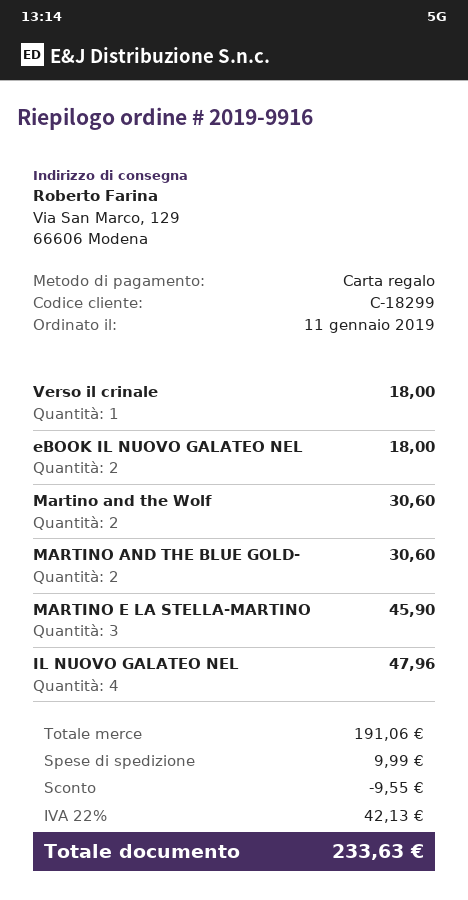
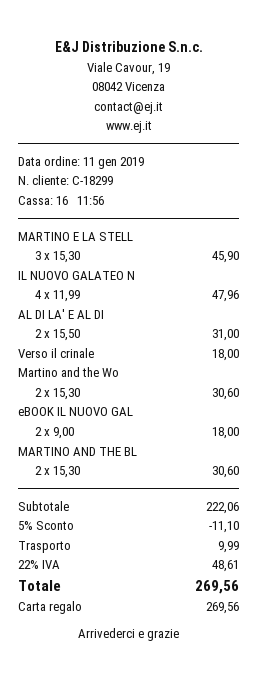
AL DI LA' E AL DI: none -> 2 for 31.00
subtotal: 191.06 -> 222.06
discount: 9.55 -> 11.10
tax: 22% = 42.13 -> 22% = 48.61
total: 233.63 -> 269.56

